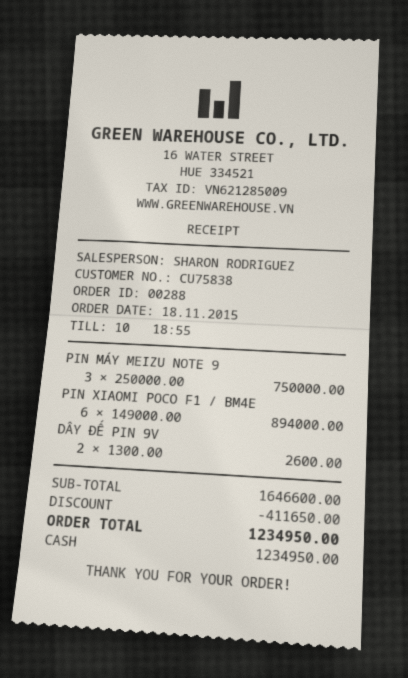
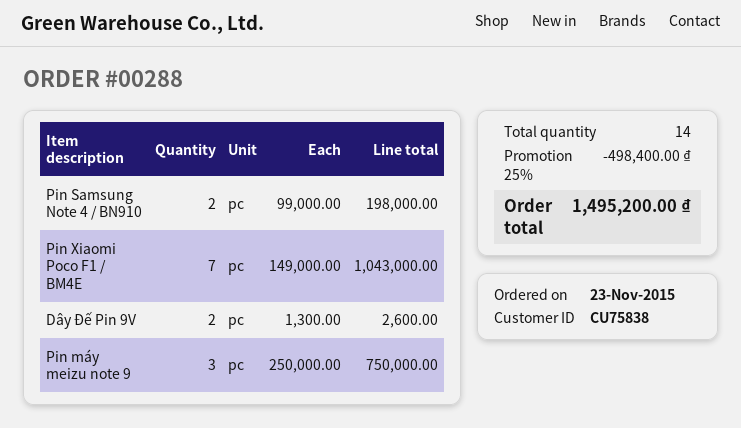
order date: 2015-11-18 -> 2015-11-23
PIN XIAOMI POCO F1 / BM4E: 6 x 149000.00 = 894000.00 -> 7 x 149000.00 = 1043000.00
Pin Samsung Note 4 / BN910: none -> 2 x 99000.00 = 198000.00
discount: 411650.00 -> 498400.00
total: 1234950.00 -> 1495200.00

